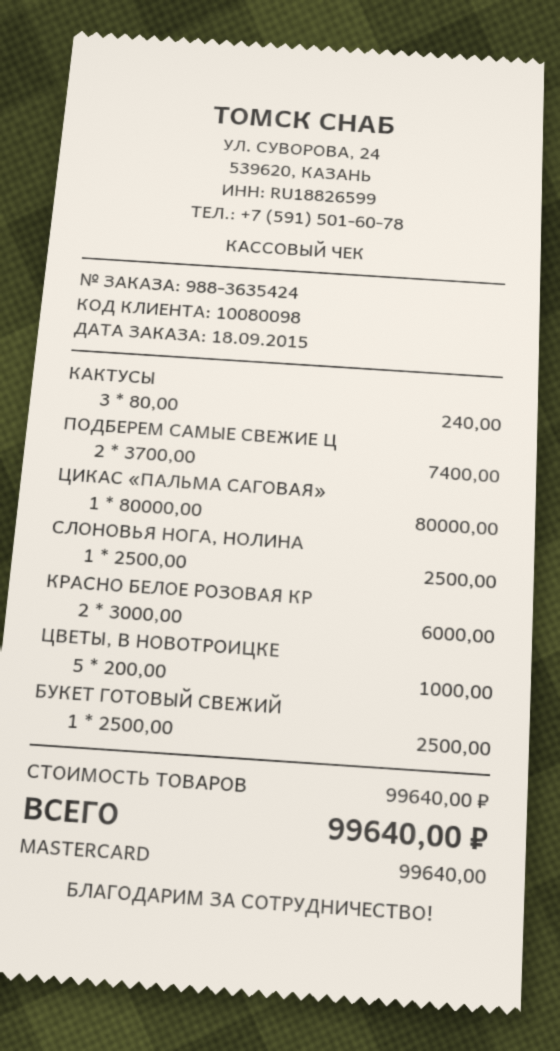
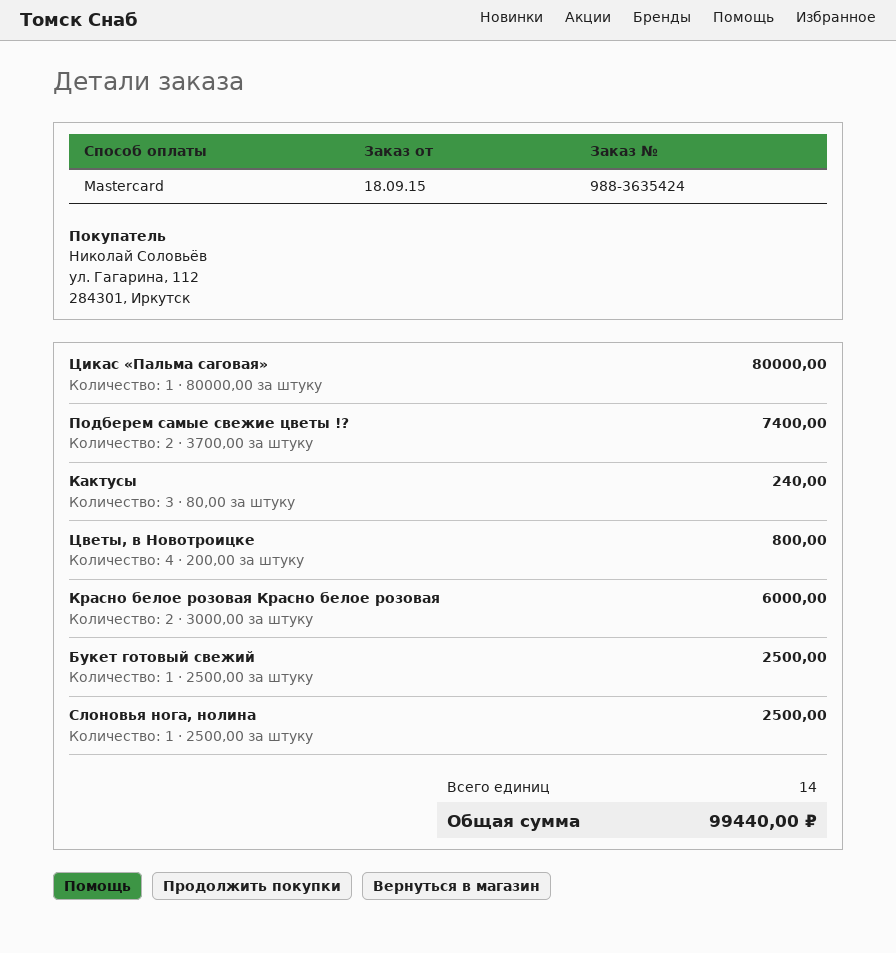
ЦВЕТЫ, В НОВОТРОИЦКЕ: 5 x 200.00 = 1000.00 -> 4 x 200.00 = 800.00
total: 99640.00 -> 99440.00

